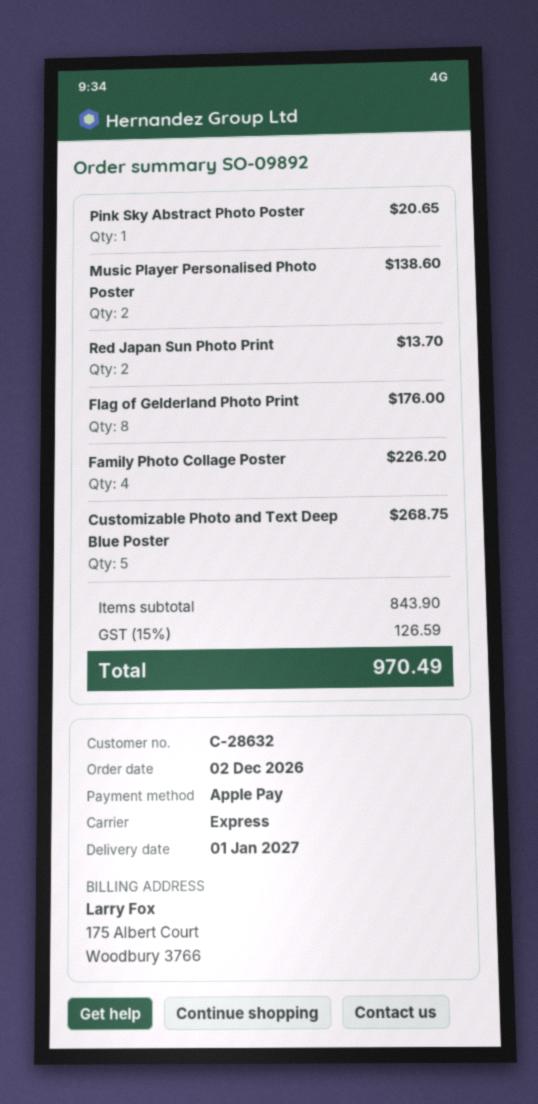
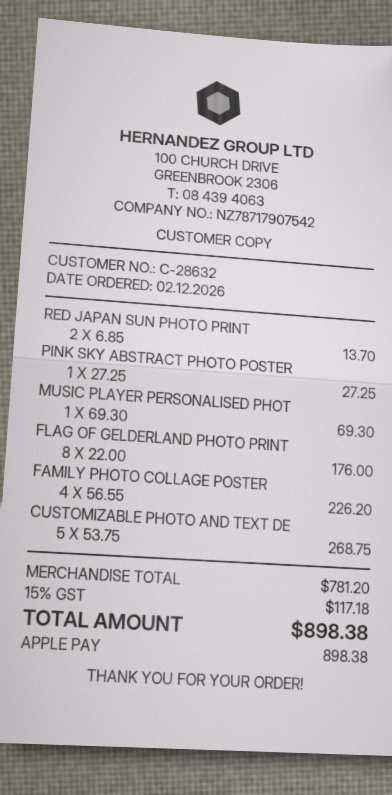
Pink Sky Abstract Photo Poster: 1 for 20.65 -> 1 for 27.25
Music Player Personalised Photo Poster: 2 for 138.60 -> 1 for 69.30
subtotal: 843.90 -> 781.20
tax: 15% = 126.59 -> 15% = 117.18
total: 970.49 -> 898.38

